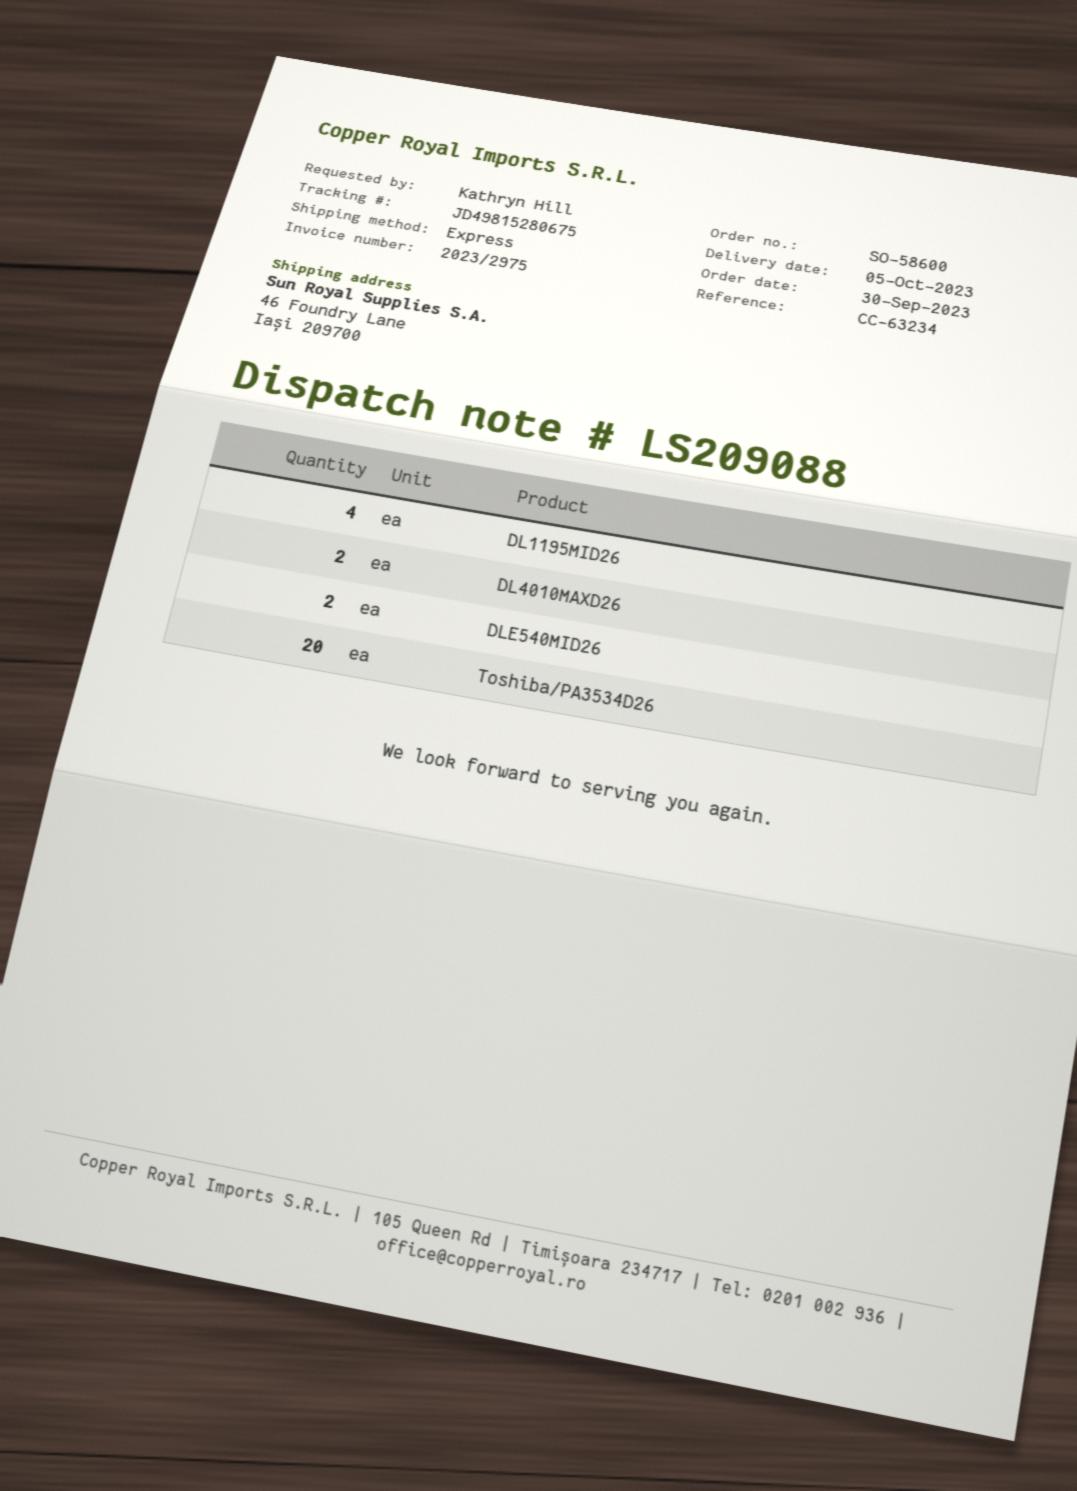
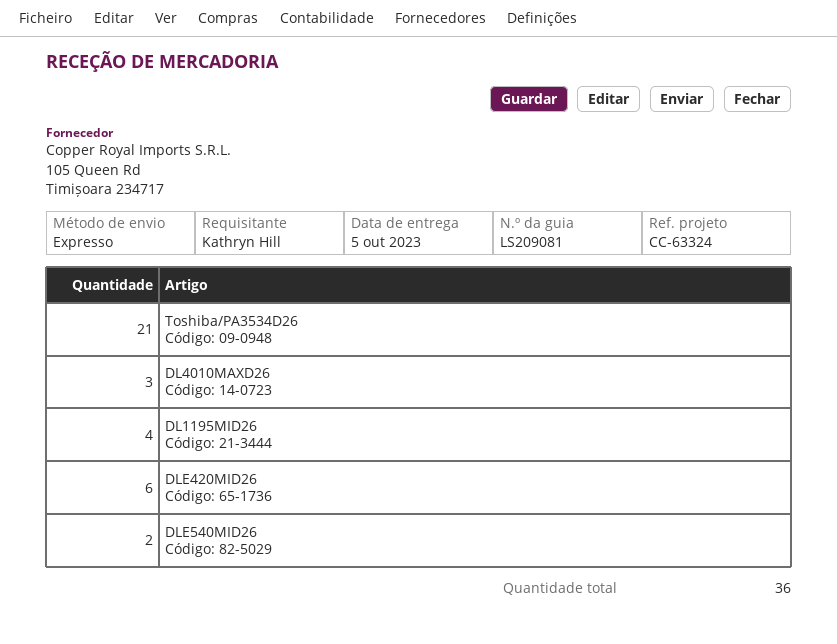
delivery note number: LS209088 -> LS209081
reference: CC-63234 -> CC-63324
DL4010MAXD26: 2 -> 3
Toshiba/PA3534D26: 20 -> 21
DLE420MID26: none -> 6

